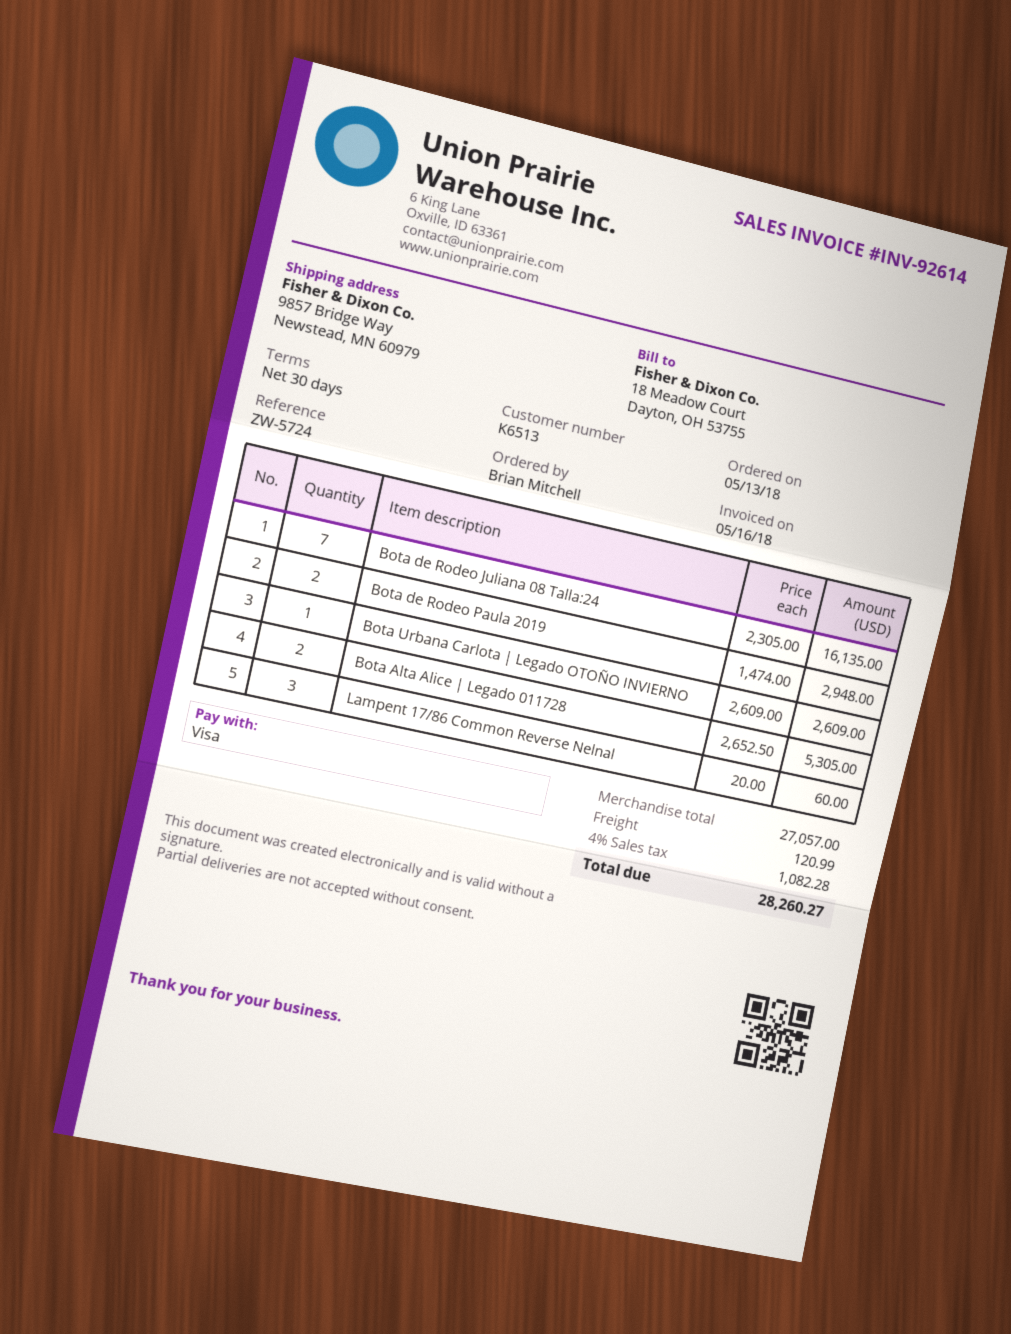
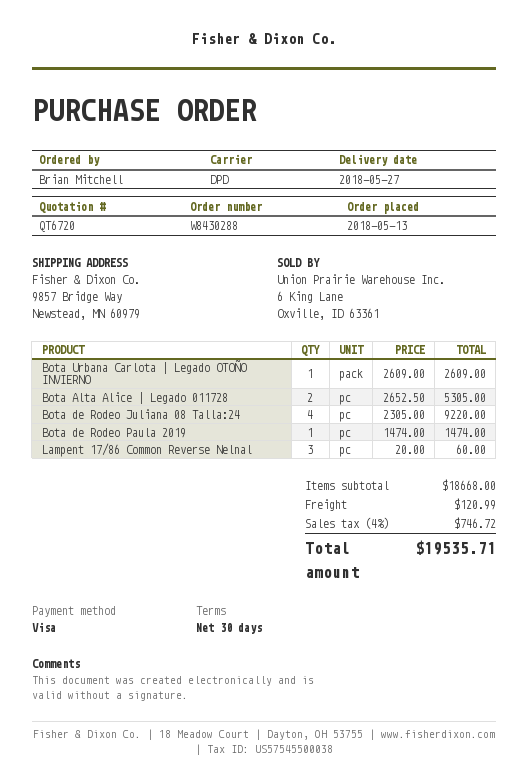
Bota de Rodeo Juliana 08 Talla:24: 7 x 2305.00 = 16135.00 -> 4 x 2305.00 = 9220.00
Bota de Rodeo Paula 2019: 2 x 1474.00 = 2948.00 -> 1 x 1474.00 = 1474.00
subtotal: 27057.00 -> 18668.00
tax: 4% = 1082.28 -> 4% = 746.72
total: 28260.27 -> 19535.71

